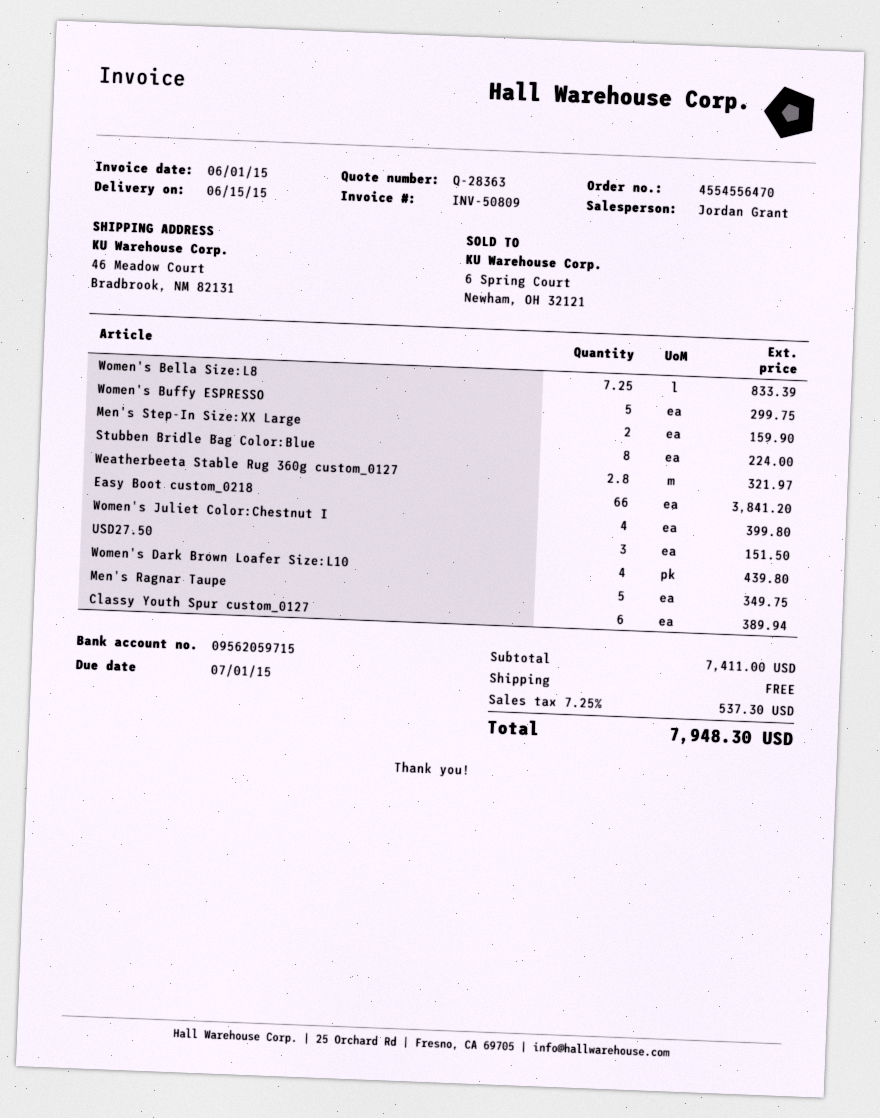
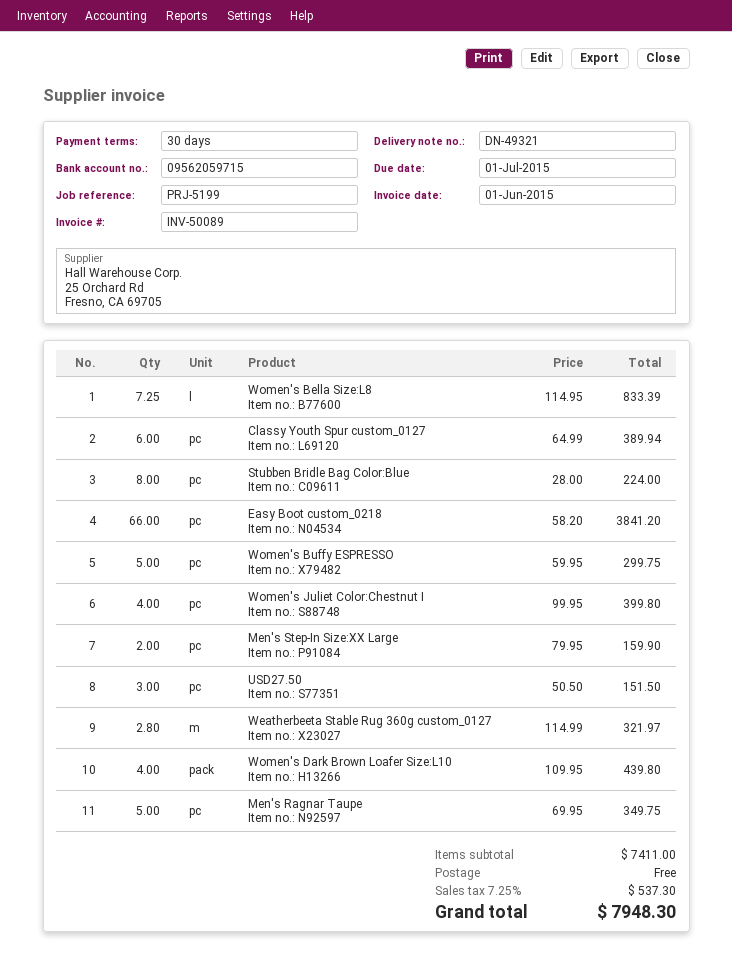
invoice number: INV-50809 -> INV-50089

